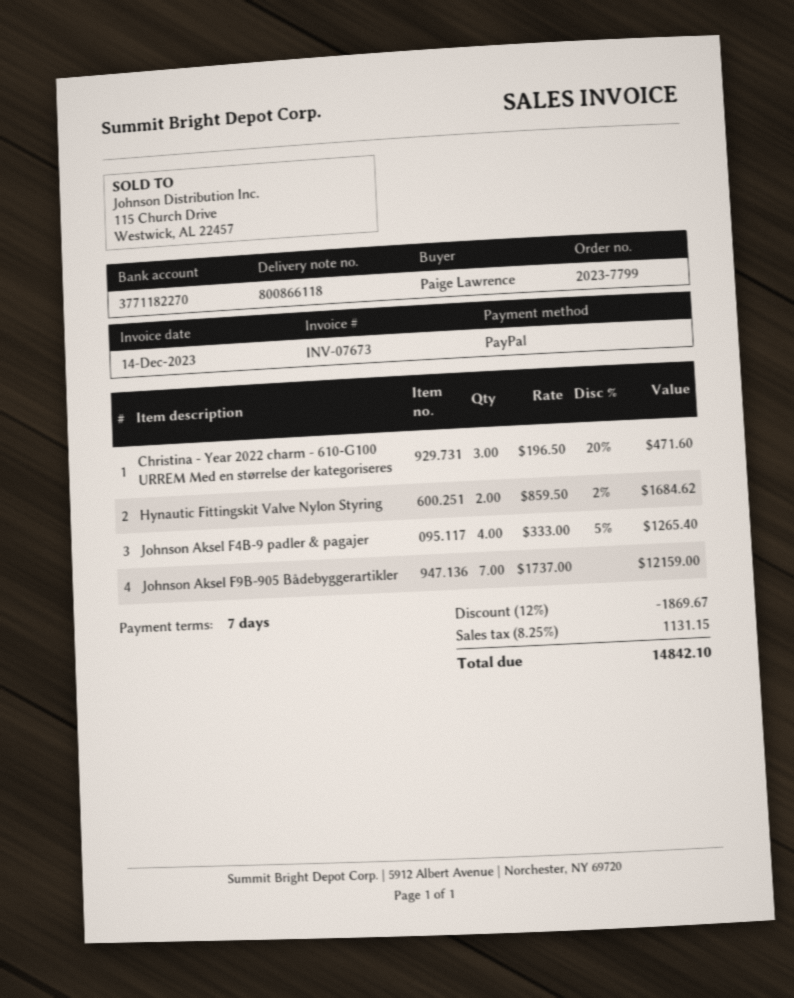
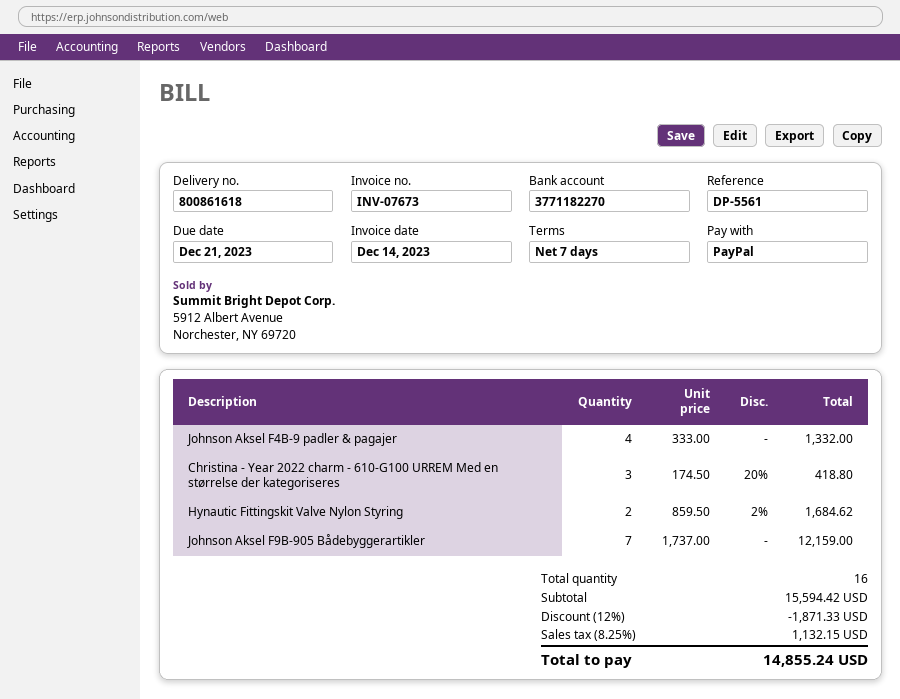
delivery note number: 800866118 -> 800861618
Christina - Year 2022 charm - 610-G100 URREM Med en størrelse der kategoriseres: 3 x 196.50 - 20% = 471.60 -> 3 x 174.50 - 20% = 418.80
Johnson Aksel F4B-9 padler & pagajer: 4 x 333.00 - 5% = 1265.40 -> 4 x 333.00 = 1332.00
discount: 12% = 1869.67 -> 12% = 1871.33
tax: 8.25% = 1131.15 -> 8.25% = 1132.15
total: 14842.10 -> 14855.24

